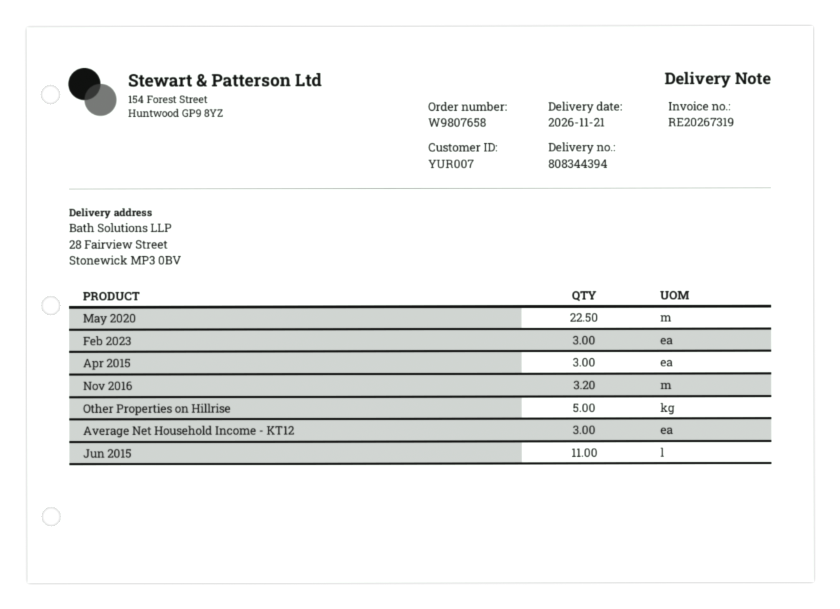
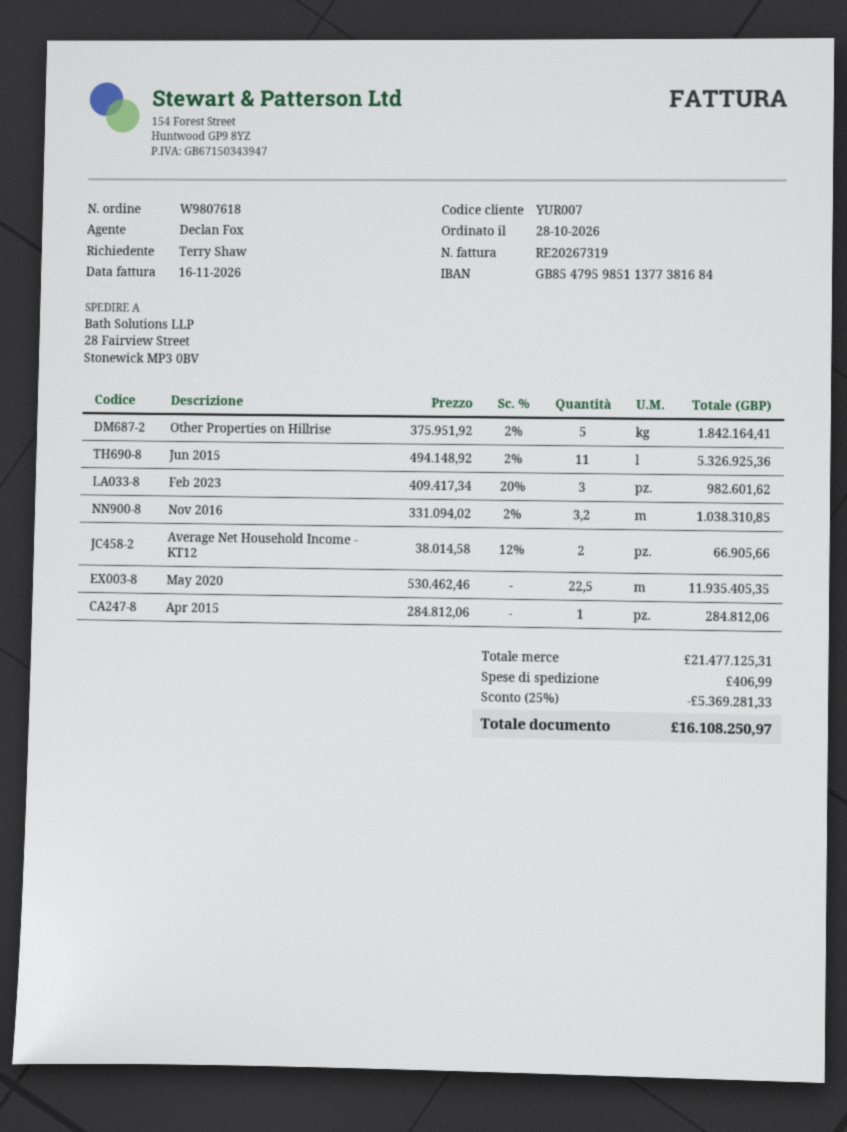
order number: W9807658 -> W9807618
Apr 2015: 3 -> 1
Average Net Household Income - KT12: 3 -> 2

